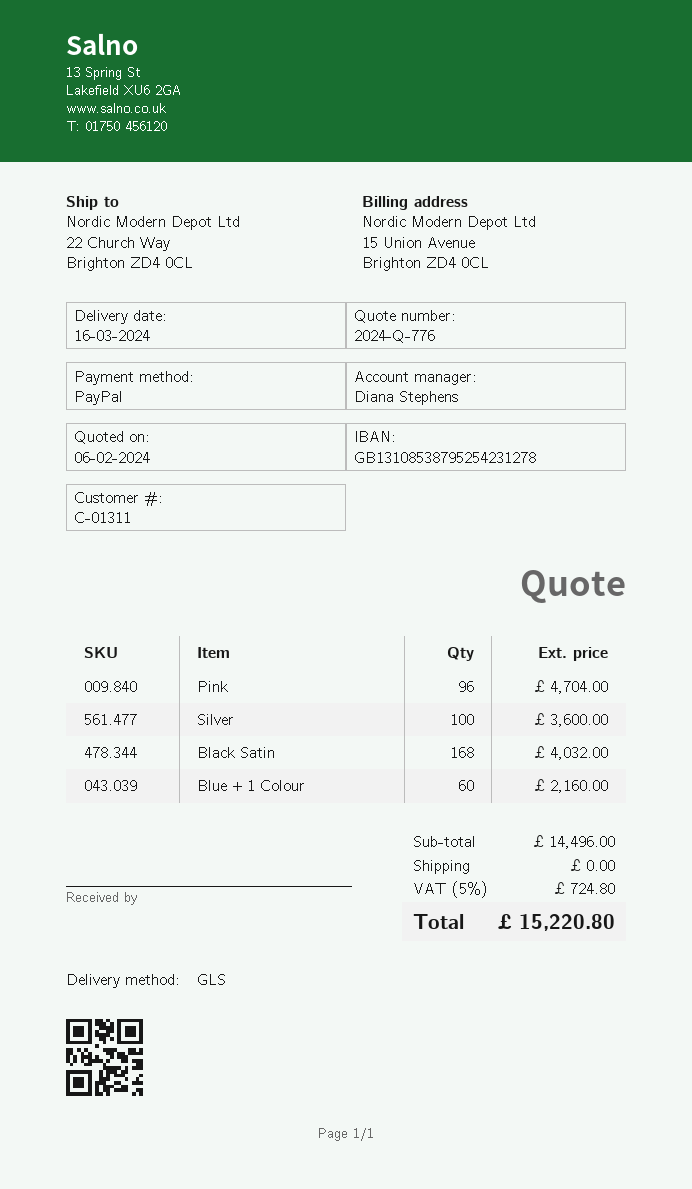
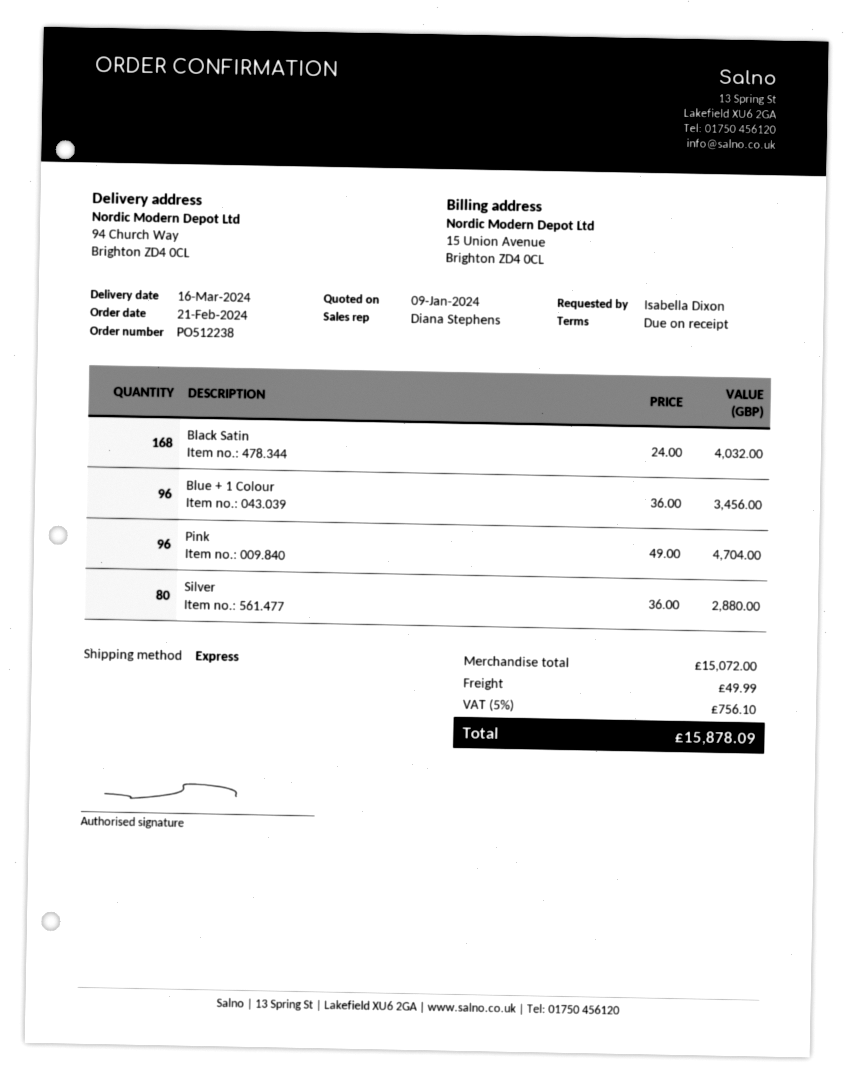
quote date: 2024-02-06 -> 2024-01-09
shipping method: GLS -> express
ship to: 22 Church Way, Brighton ZD4 0CL -> 94 Church Way, Brighton ZD4 0CL
Silver: 100 for 3600.00 -> 80 for 2880.00
Blue + 1 Colour: 60 for 2160.00 -> 96 for 3456.00
subtotal: 14496.00 -> 15072.00
shipping: 0.00 -> 49.99
tax: 5% = 724.80 -> 5% = 756.10
total: 15220.80 -> 15878.09

